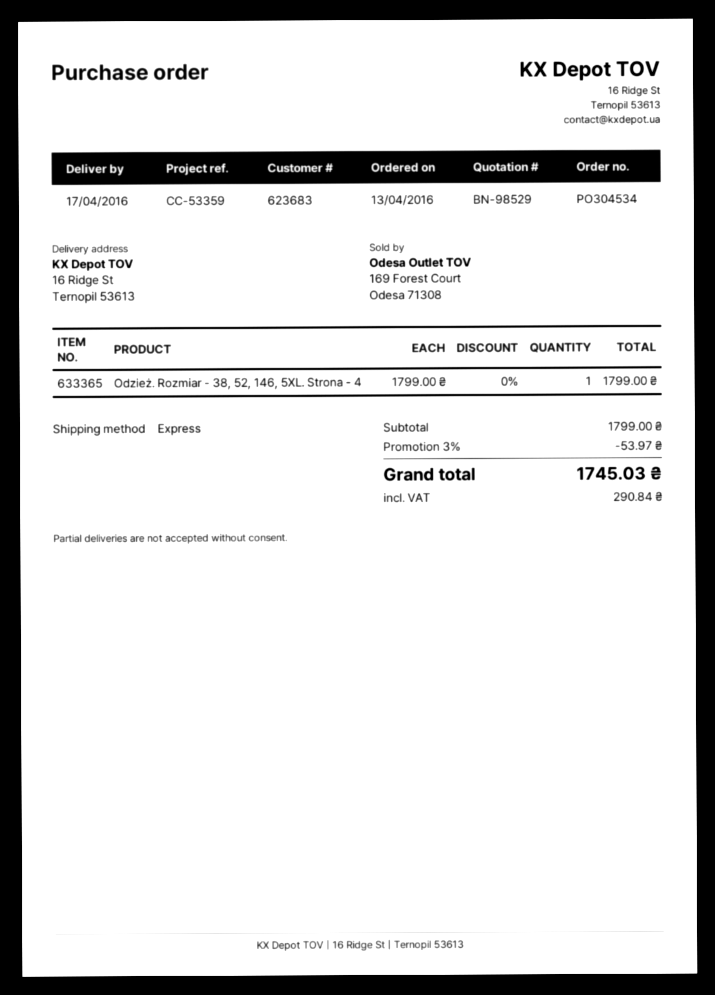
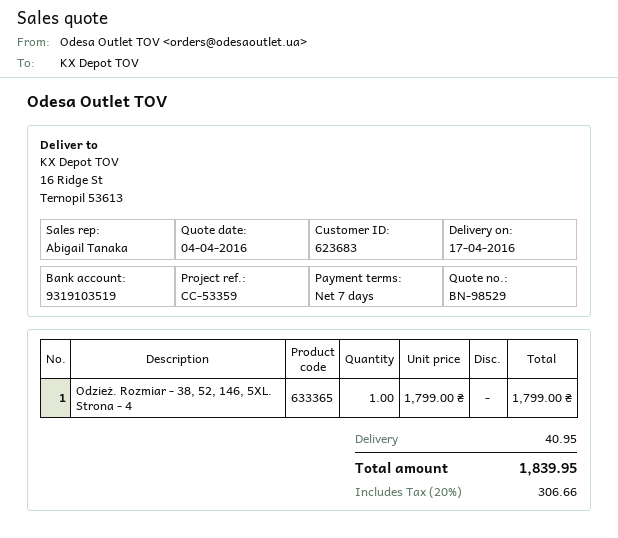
discount: 3% = 53.97 -> none
shipping: none -> 40.95
tax: 290.84 -> 306.66
total: 1745.03 -> 1839.95

